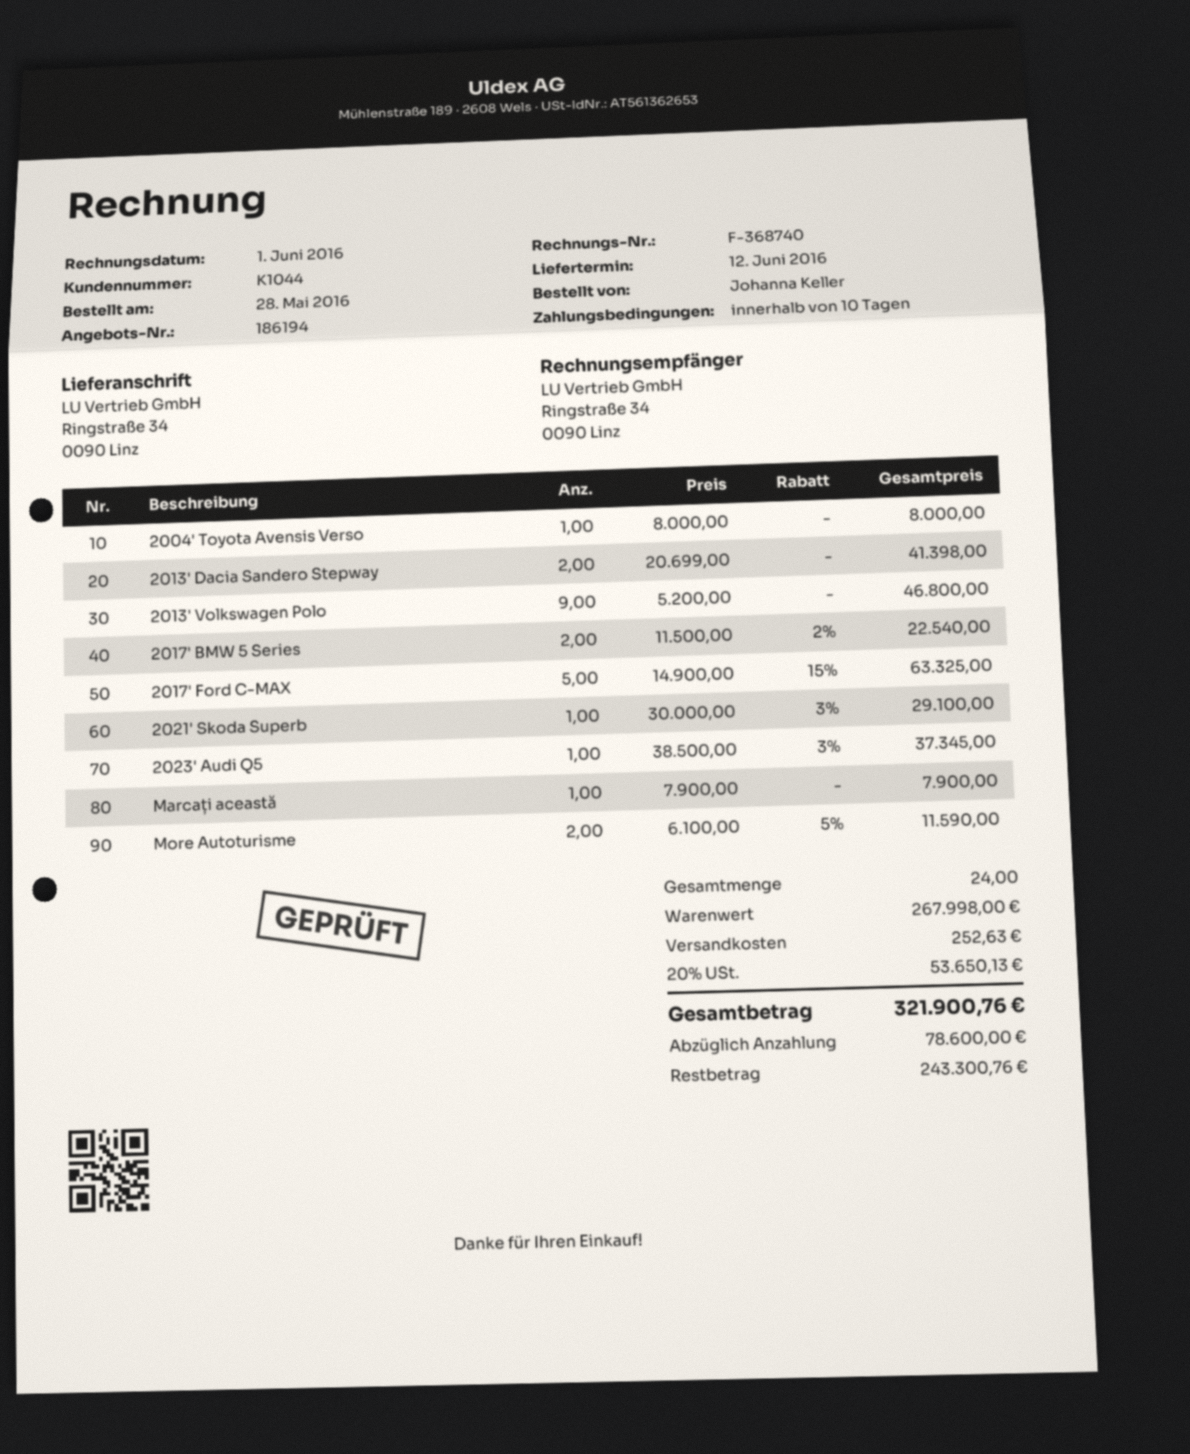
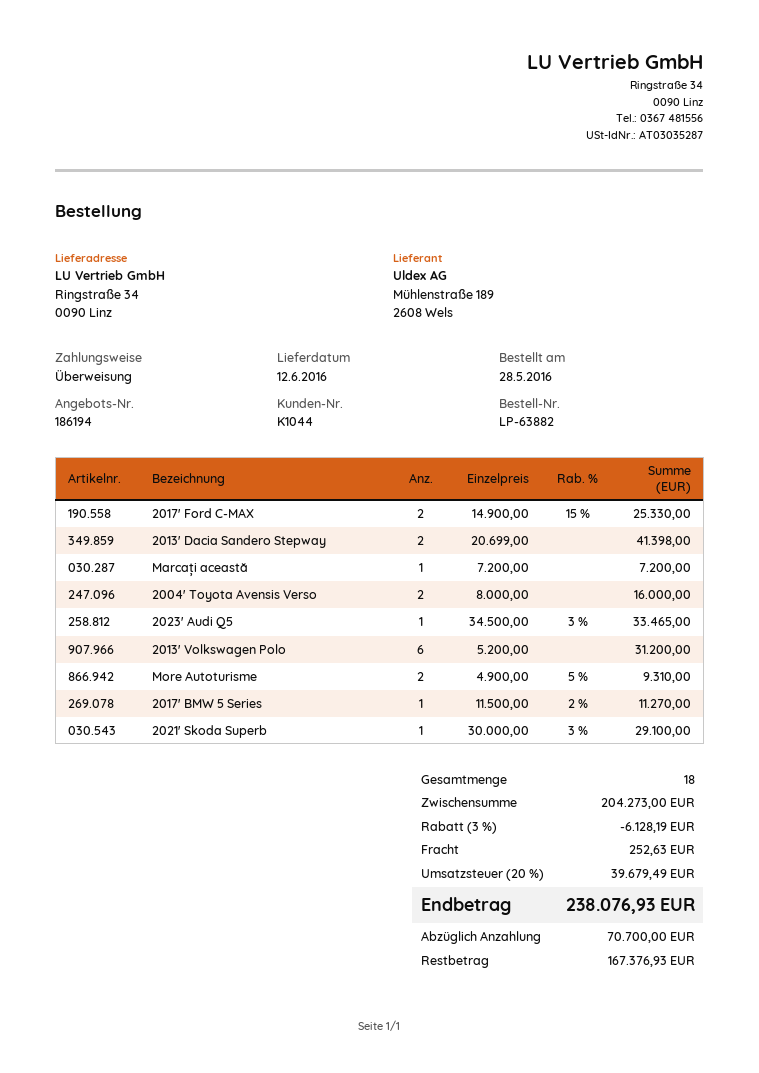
2004' Toyota Avensis Verso: 1 x 8000.00 = 8000.00 -> 2 x 8000.00 = 16000.00
2013' Volkswagen Polo: 9 x 5200.00 = 46800.00 -> 6 x 5200.00 = 31200.00
2017' BMW 5 Series: 2 x 11500.00 - 2% = 22540.00 -> 1 x 11500.00 - 2% = 11270.00
2017' Ford C-MAX: 5 x 14900.00 - 15% = 63325.00 -> 2 x 14900.00 - 15% = 25330.00
2023' Audi Q5: 1 x 38500.00 - 3% = 37345.00 -> 1 x 34500.00 - 3% = 33465.00
Marcați această: 1 x 7900.00 = 7900.00 -> 1 x 7200.00 = 7200.00
More Autoturisme: 2 x 6100.00 - 5% = 11590.00 -> 2 x 4900.00 - 5% = 9310.00
total quantity: 24 -> 18
subtotal: 267998.00 -> 204273.00
discount: none -> 3% = 6128.19
tax: 20% = 53650.13 -> 20% = 39679.49
total: 321900.76 -> 238076.93
deposit: 78600.00 -> 70700.00
balance: 243300.76 -> 167376.93

